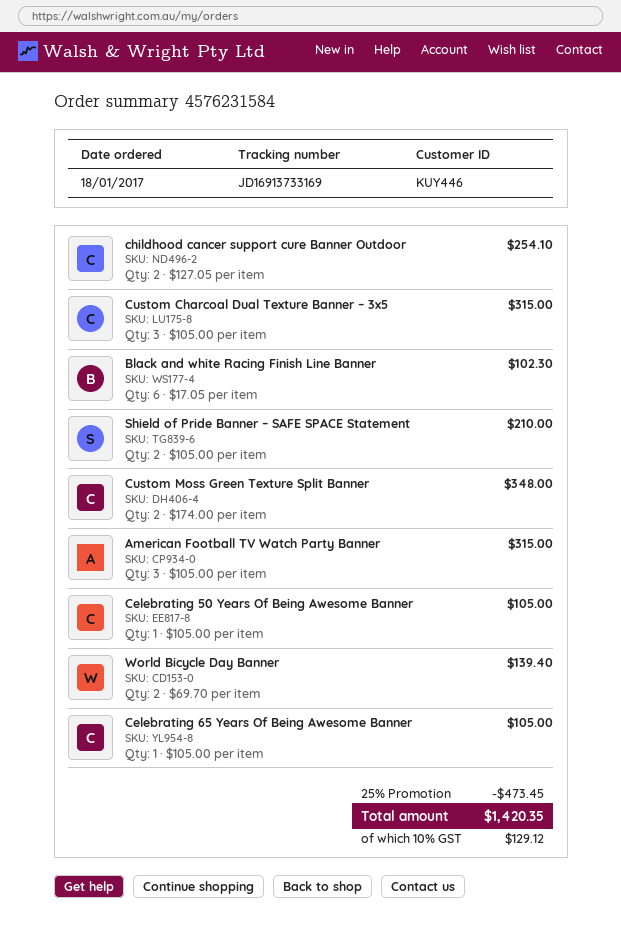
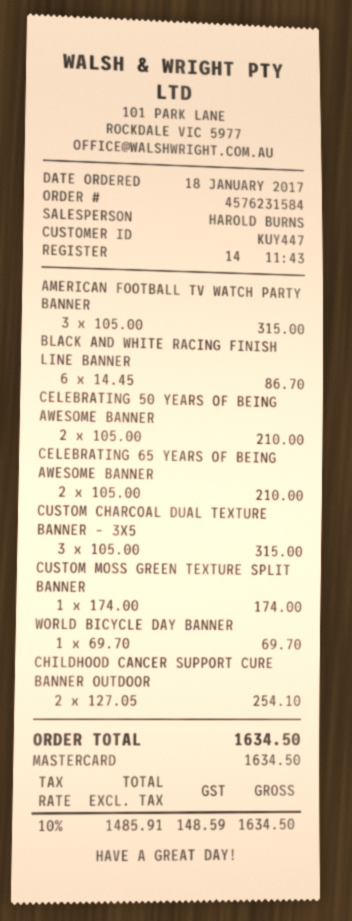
customer number: KUY446 -> KUY447
Black and white Racing Finish Line Banner: 6 x 17.05 = 102.30 -> 6 x 14.45 = 86.70
Shield of Pride Banner – SAFE SPACE Statement: 2 x 105.00 = 210.00 -> none
Custom Moss Green Texture Split Banner: 2 x 174.00 = 348.00 -> 1 x 174.00 = 174.00
Celebrating 50 Years Of Being Awesome Banner: 1 x 105.00 = 105.00 -> 2 x 105.00 = 210.00
World Bicycle Day Banner: 2 x 69.70 = 139.40 -> 1 x 69.70 = 69.70
Celebrating 65 Years Of Being Awesome Banner: 1 x 105.00 = 105.00 -> 2 x 105.00 = 210.00
discount: 25% = 473.45 -> none
tax: 10% = 129.12 -> 10% = 148.59
total: 1420.35 -> 1634.50

